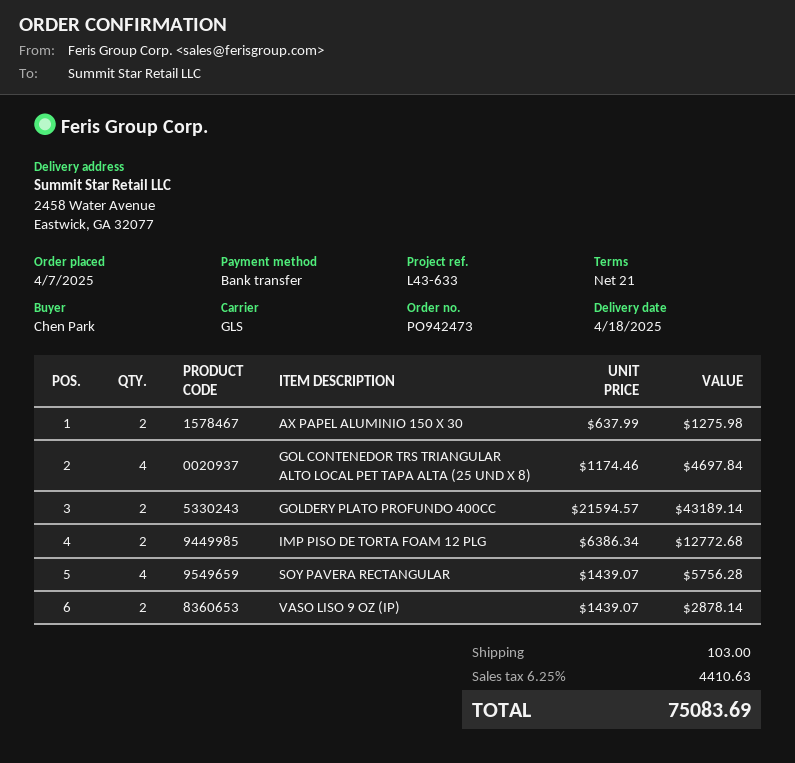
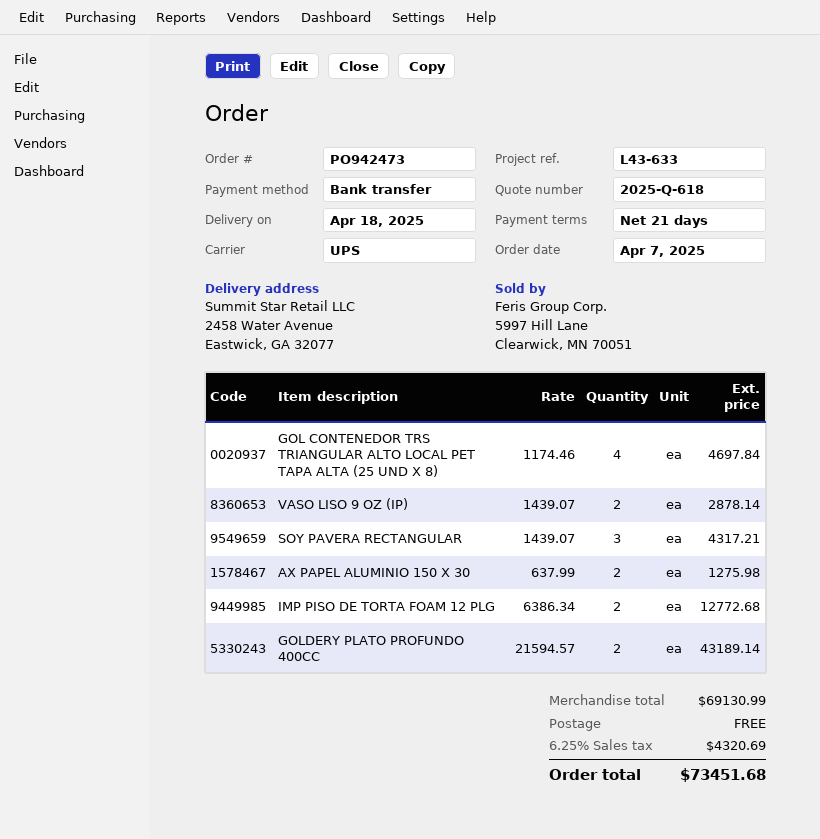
shipping method: GLS -> UPS
SOY PAVERA RECTANGULAR: 4 x 1439.07 = 5756.28 -> 3 x 1439.07 = 4317.21
shipping: 103.00 -> 0.00
tax: 6.25% = 4410.63 -> 6.25% = 4320.69
total: 75083.69 -> 73451.68

